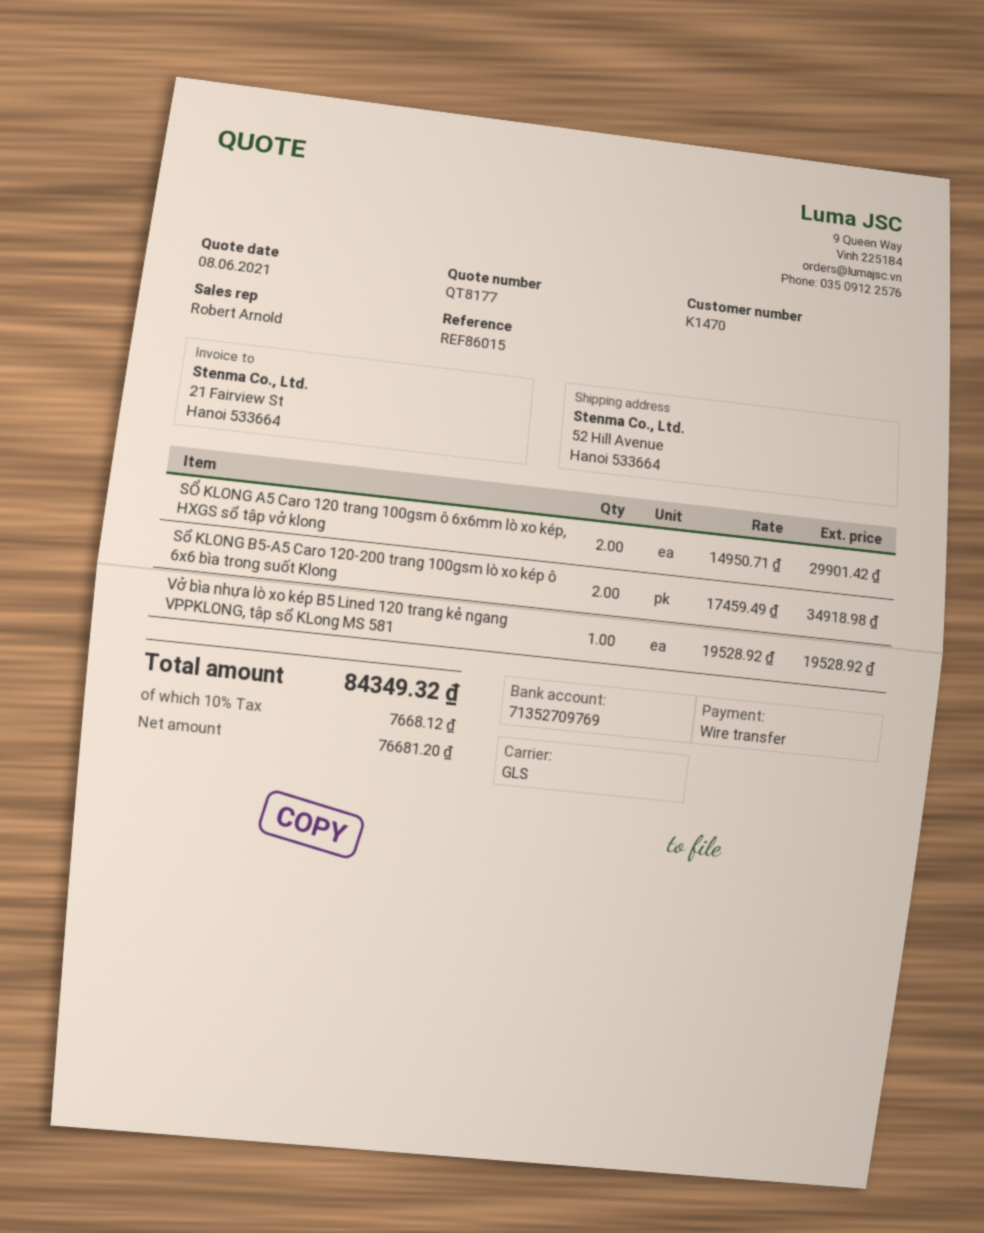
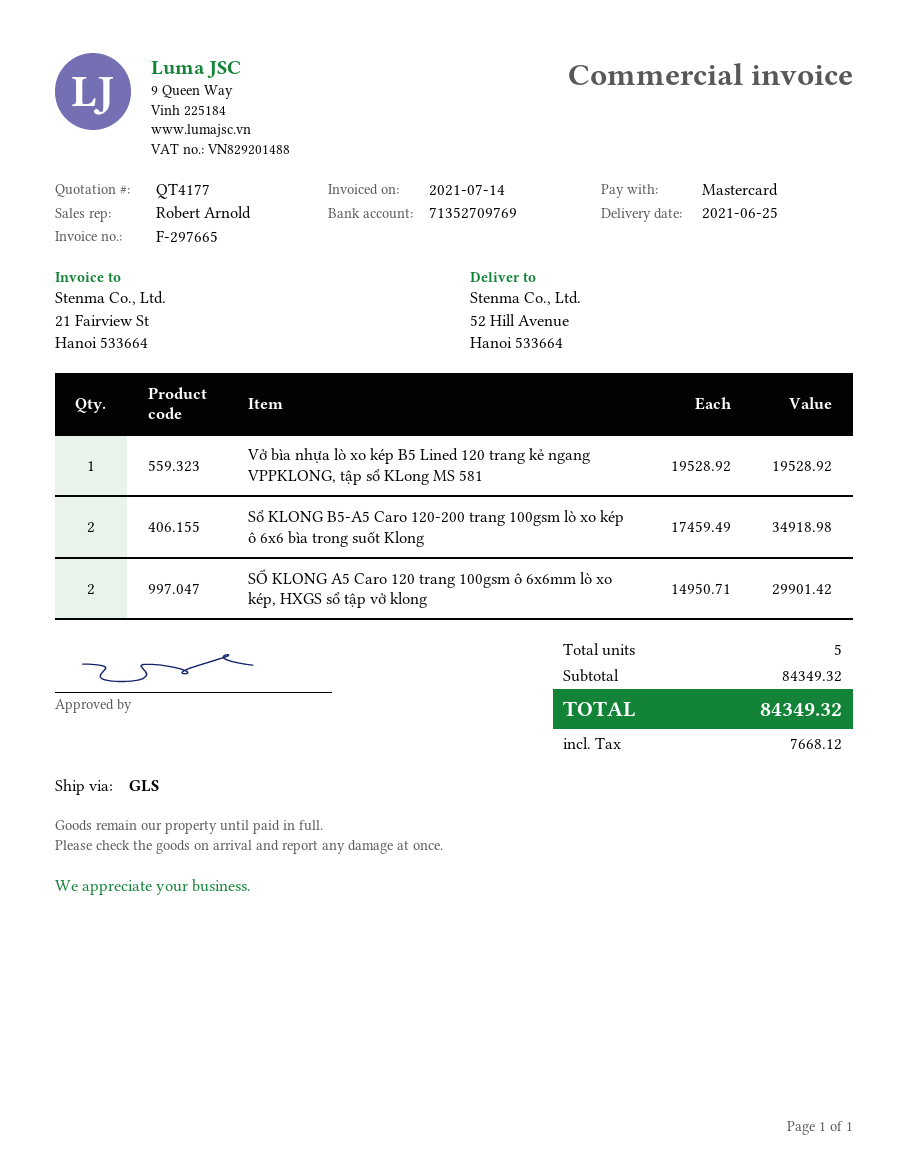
quote number: QT8177 -> QT4177
payment method: bank transfer -> Mastercard

